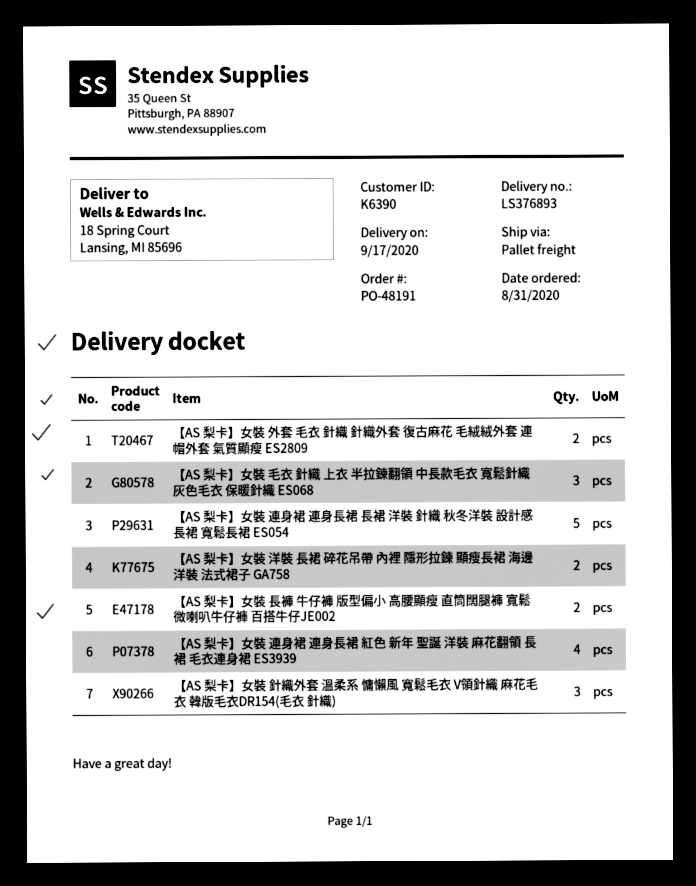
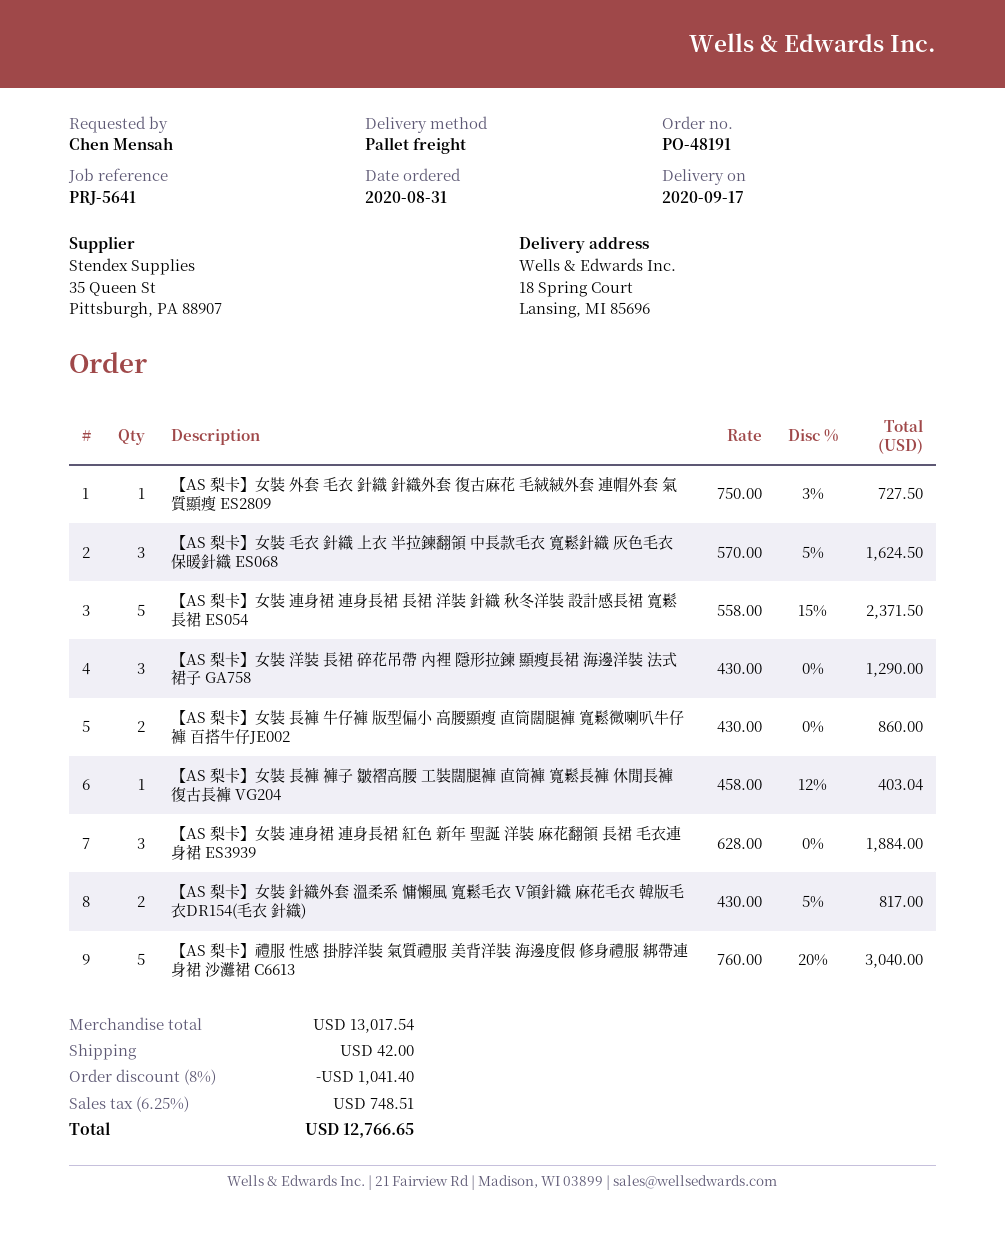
【AS 梨卡】女裝 外套 毛衣 針織 針織外套 復古麻花 毛絨絨外套 連帽外套 氣質顯瘦 ES2809: 2 -> 1
【AS 梨卡】女裝 洋裝 長裙 碎花吊帶 內裡 隱形拉鍊 顯瘦長裙 海邊洋裝 法式裙子 GA758: 2 -> 3
【AS 梨卡】女裝 連身裙 連身長裙 紅色 新年 聖誕 洋裝 麻花翻領 長裙 毛衣連身裙 ES3939: 4 -> 3
【AS 梨卡】女裝 針織外套 溫柔系 慵懶風 寬鬆毛衣 V領針織 麻花毛衣 韓版毛衣DR154(毛衣 針織): 3 -> 2
【AS 梨卡】女裝 長褲 褲子 皺褶高腰 工裝闊腿褲 直筒褲 寬鬆長褲 休閒長褲 復古長褲 VG204: none -> 1
【AS 梨卡】禮服 性感 掛脖洋裝 氣質禮服 美背洋裝 海邊度假 修身禮服 綁帶連身裙 沙灘裙 C6613: none -> 5

